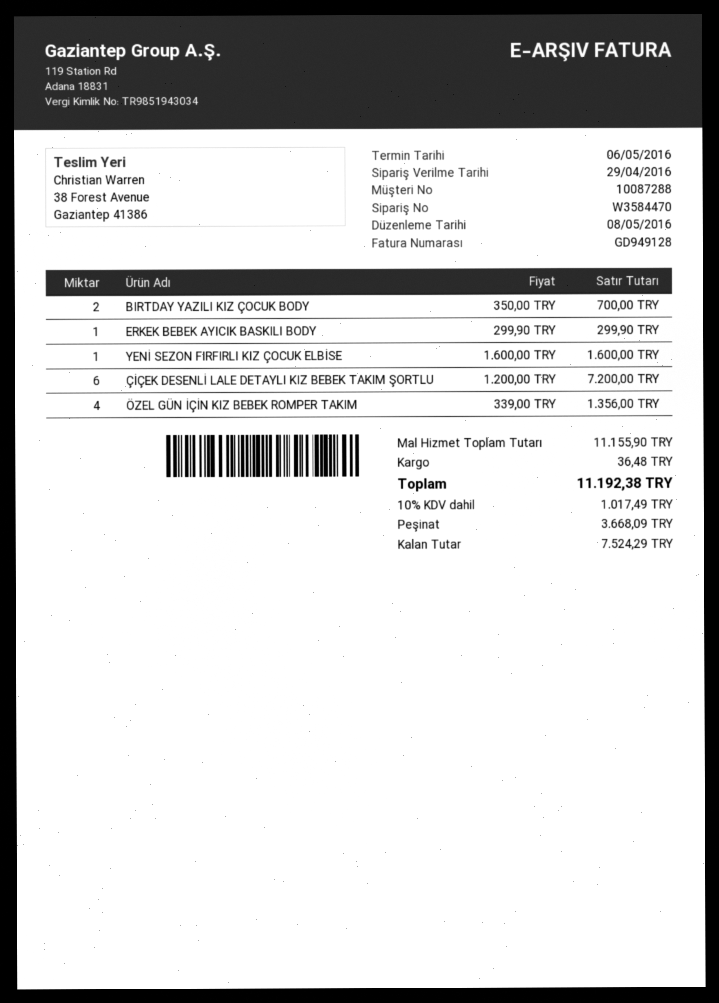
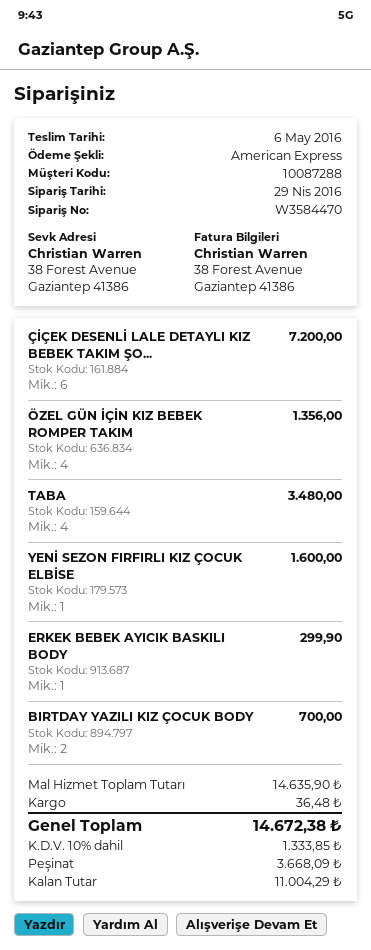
TABA: none -> 4 for 3480.00
subtotal: 11155.90 -> 14635.90
tax: 10% = 1017.49 -> 10% = 1333.85
total: 11192.38 -> 14672.38
balance: 7524.29 -> 11004.29

